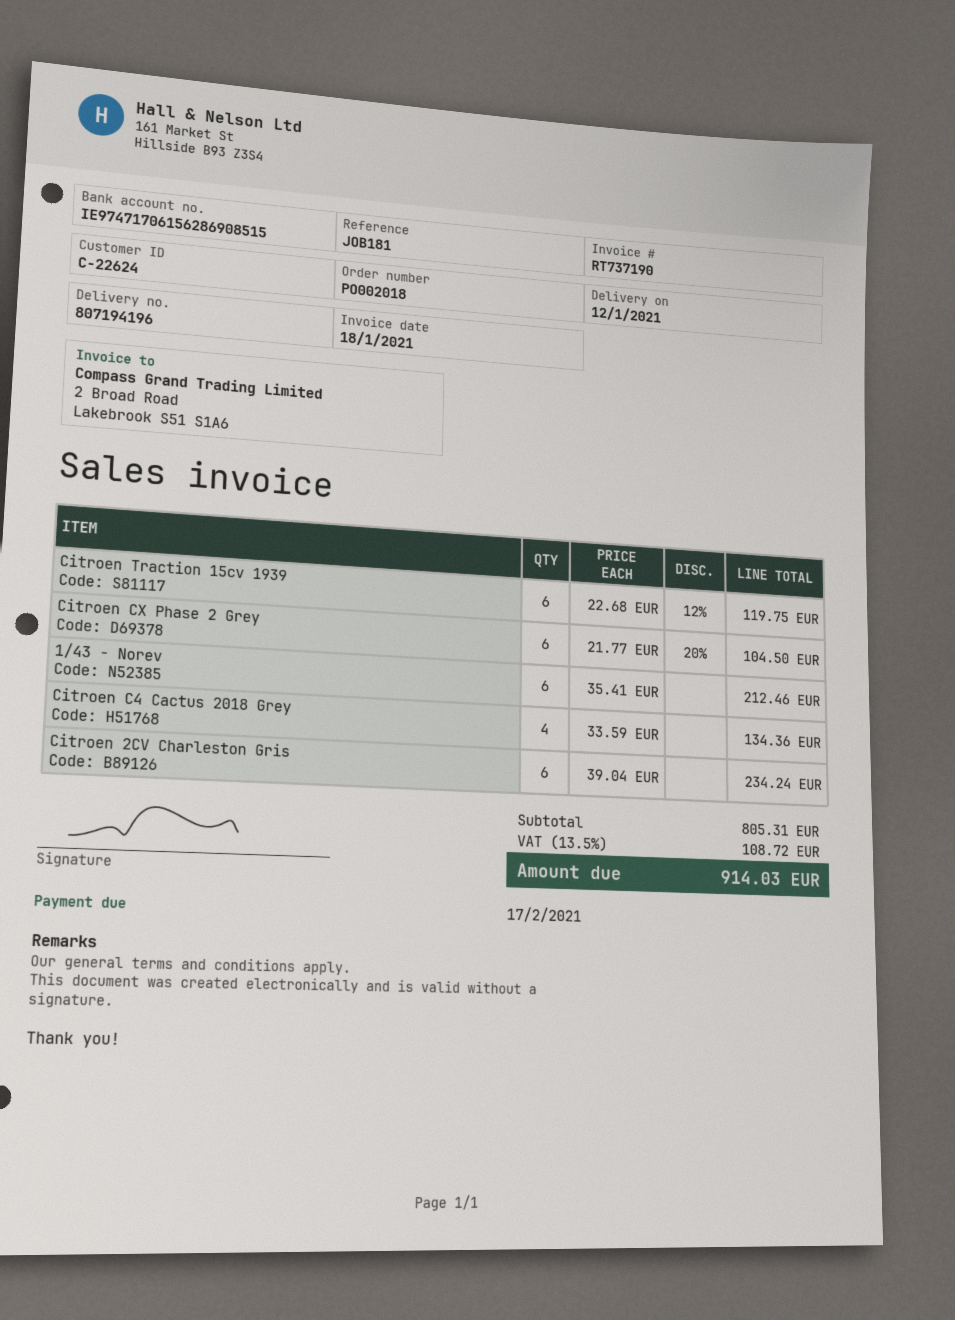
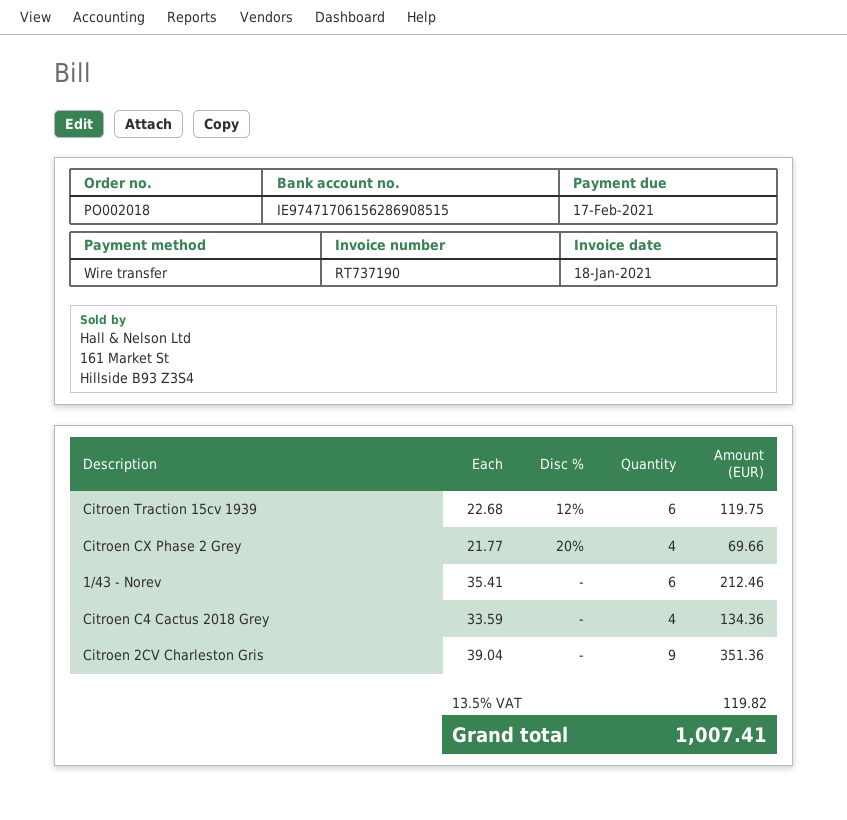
Citroen CX Phase 2 Grey: 6 x 21.77 - 20% = 104.50 -> 4 x 21.77 - 20% = 69.66
Citroen 2CV Charleston Gris: 6 x 39.04 = 234.24 -> 9 x 39.04 = 351.36
tax: 13.5% = 108.72 -> 13.5% = 119.82
total: 914.03 -> 1007.41

